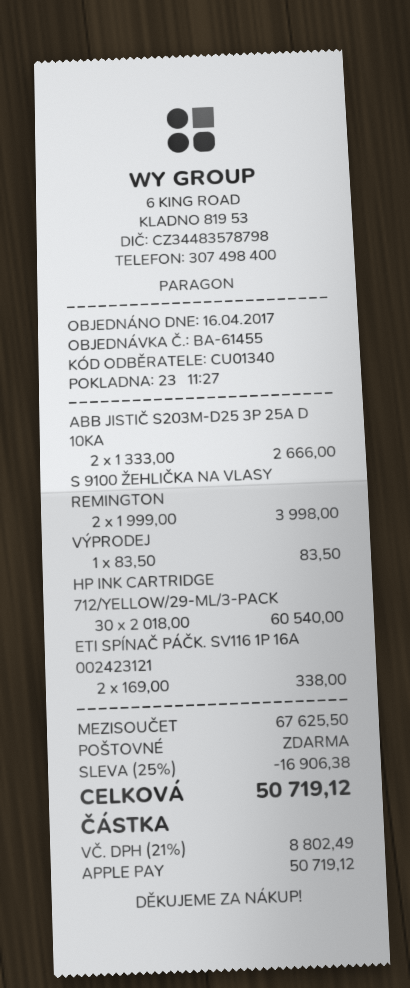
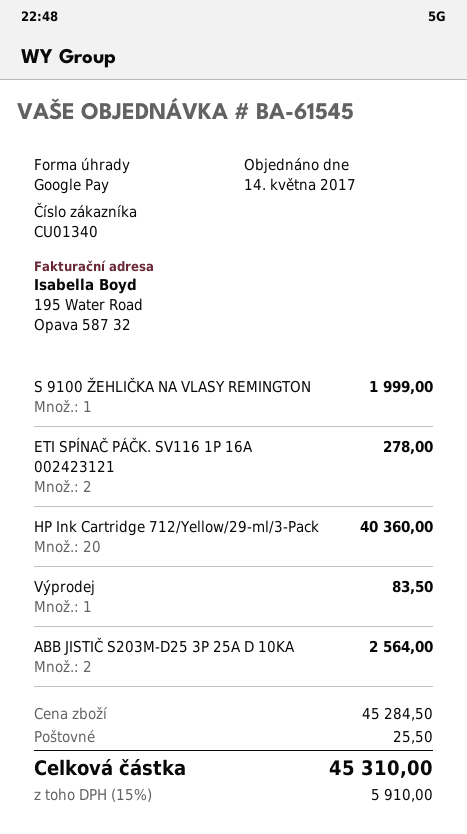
order number: BA-61455 -> BA-61545
order date: 2017-04-16 -> 2017-05-14
payment method: Apple Pay -> Google Pay
ABB JISTIČ S203M-D25 3P 25A D 10KA: 2 for 2666.00 -> 2 for 2564.00
S 9100 ŽEHLIČKA NA VLASY REMINGTON: 2 for 3998.00 -> 1 for 1999.00
HP INK CARTRIDGE 712/YELLOW/29-ML/3-PACK: 30 for 60540.00 -> 20 for 40360.00
ETI SPÍNAČ PÁČK. SV116 1P 16A 002423121: 2 for 338.00 -> 2 for 278.00
subtotal: 67625.50 -> 45284.50
discount: 25% = 16906.38 -> none
shipping: 0.00 -> 25.50
tax: 21% = 8802.49 -> 15% = 5910.00
total: 50719.12 -> 45310.00

